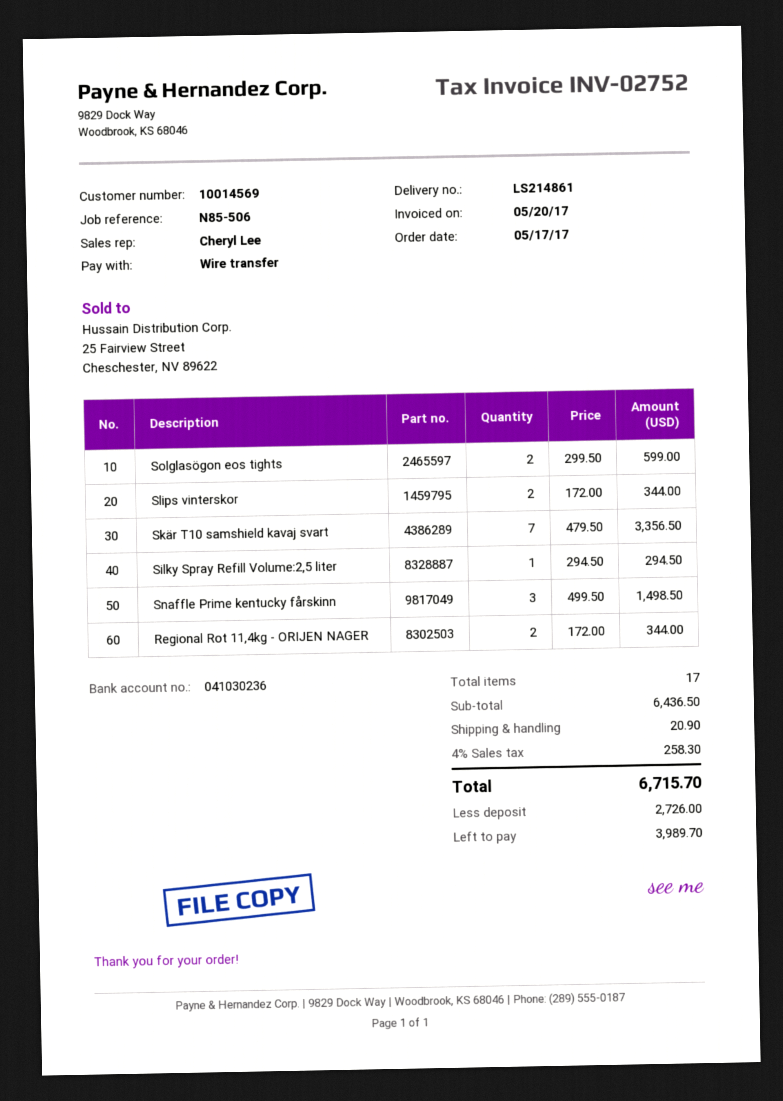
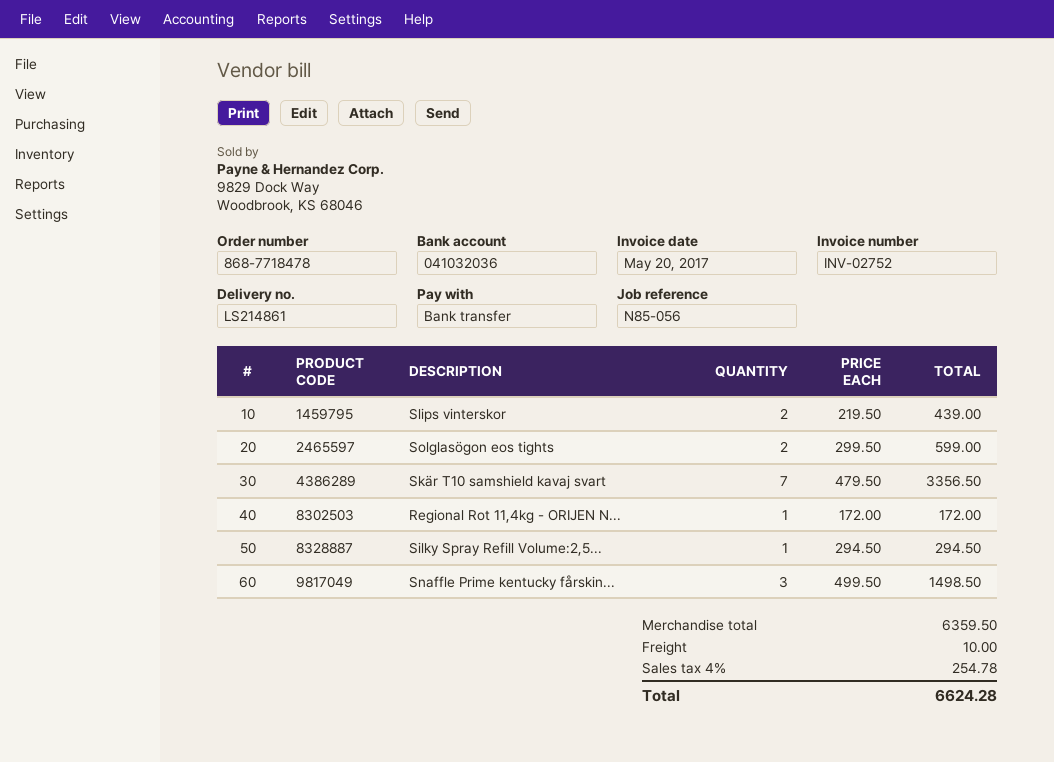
reference: N85-506 -> N85-056
bank account: 041030236 -> 041032036
Slips vinterskor: 2 x 172.00 = 344.00 -> 2 x 219.50 = 439.00
Regional Rot 11,4kg - ORIJEN NAGER: 2 x 172.00 = 344.00 -> 1 x 172.00 = 172.00
subtotal: 6436.50 -> 6359.50
shipping: 20.90 -> 10.00
tax: 4% = 258.30 -> 4% = 254.78
total: 6715.70 -> 6624.28

